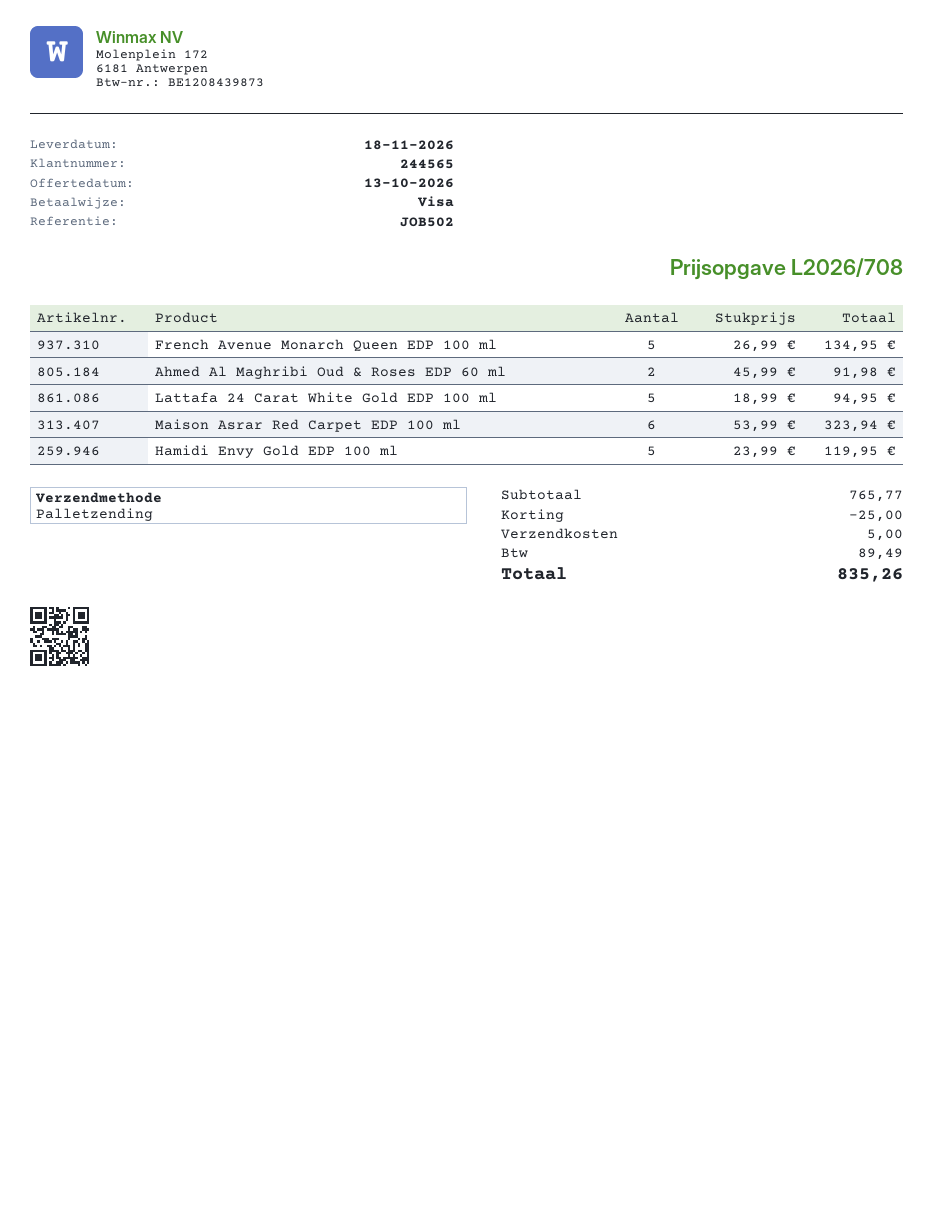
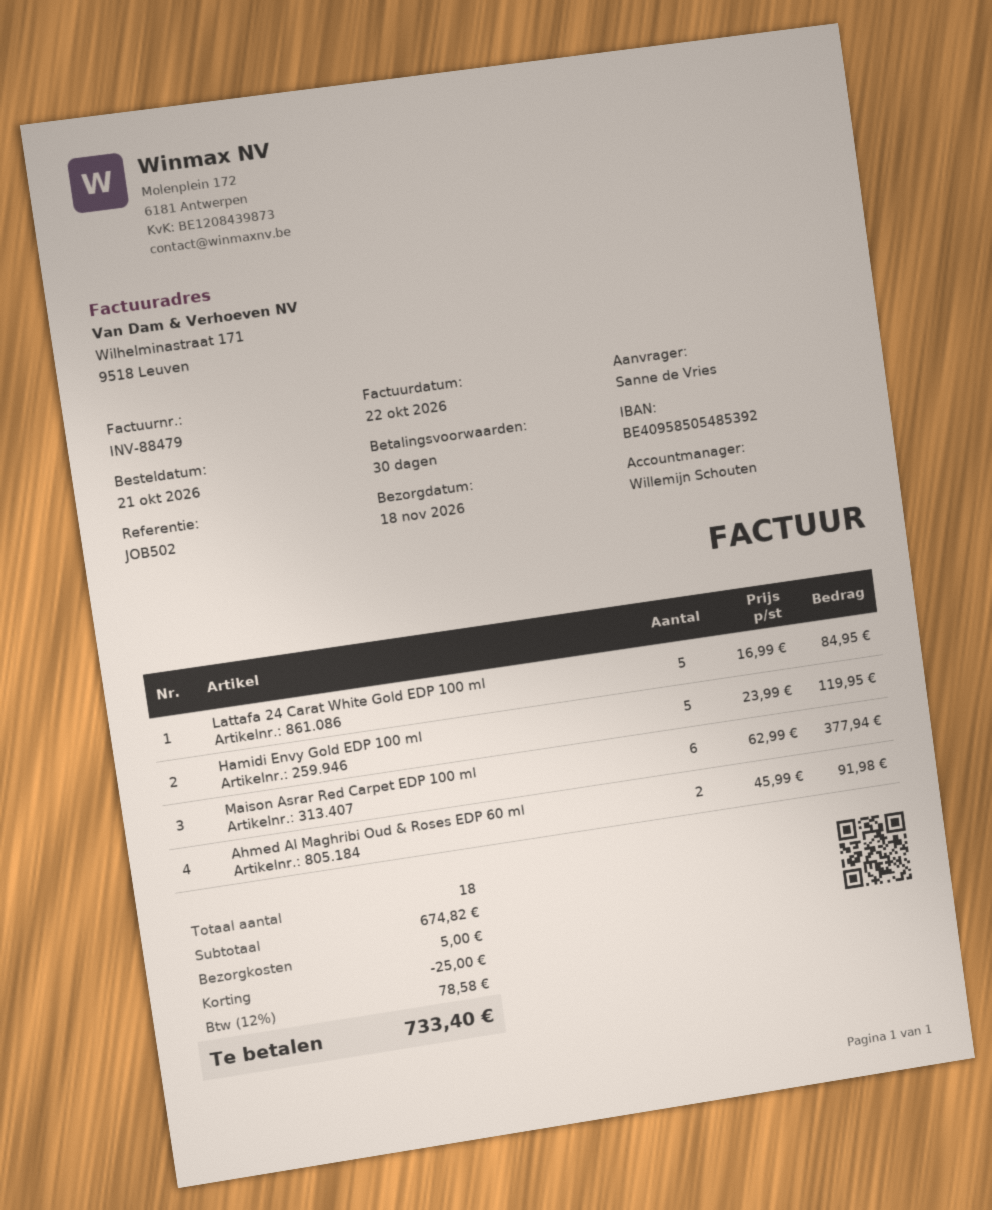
French Avenue Monarch Queen EDP 100 ml: 5 x 26.99 = 134.95 -> none
Lattafa 24 Carat White Gold EDP 100 ml: 5 x 18.99 = 94.95 -> 5 x 16.99 = 84.95
Maison Asrar Red Carpet EDP 100 ml: 6 x 53.99 = 323.94 -> 6 x 62.99 = 377.94
subtotal: 765.77 -> 674.82
tax: 89.49 -> 78.58
total: 835.26 -> 733.40

